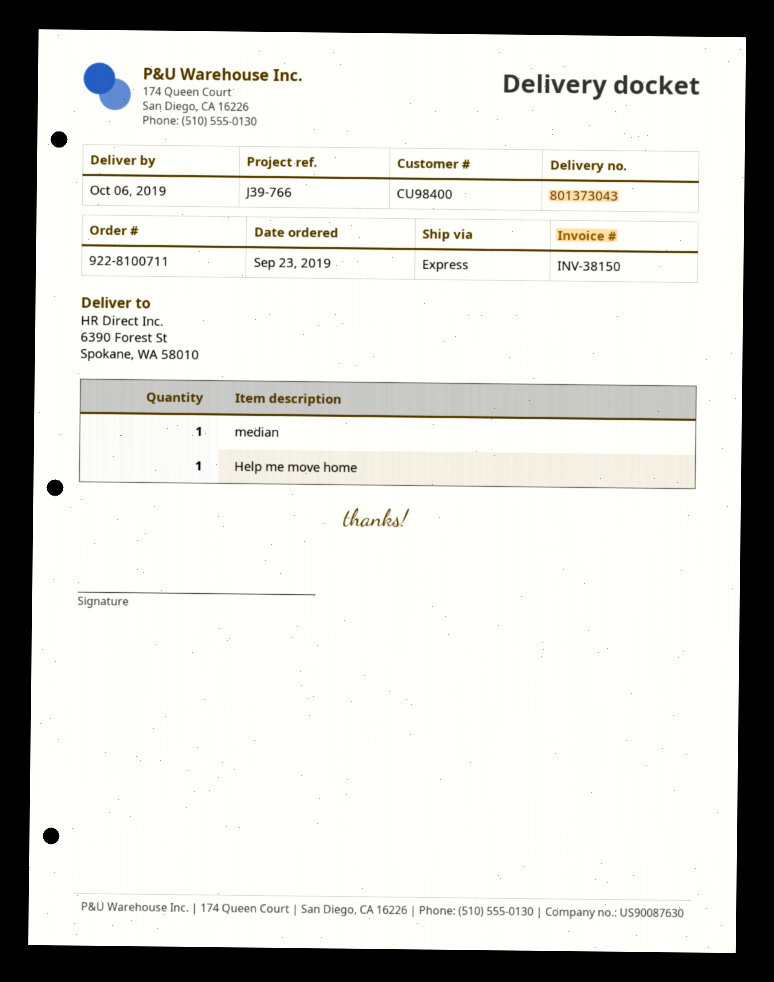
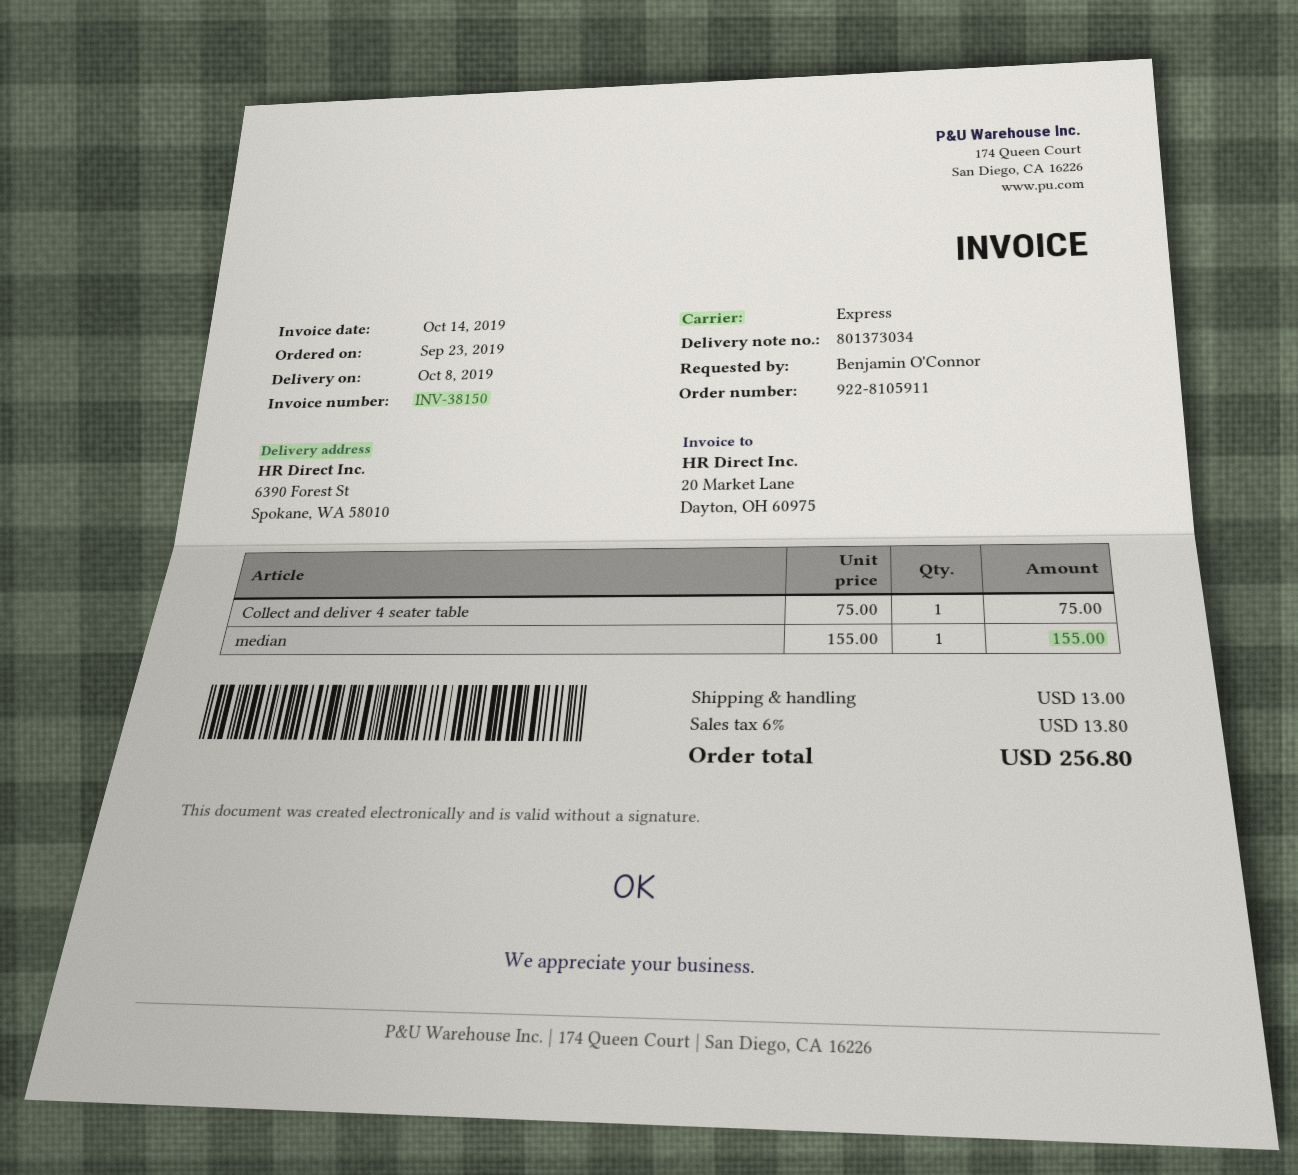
order number: 922-8100711 -> 922-8105911
delivery note number: 801373043 -> 801373034
delivery date: 2019-10-06 -> 2019-10-08
Help me move home: 1 -> none
Collect and deliver 4 seater table: none -> 1

